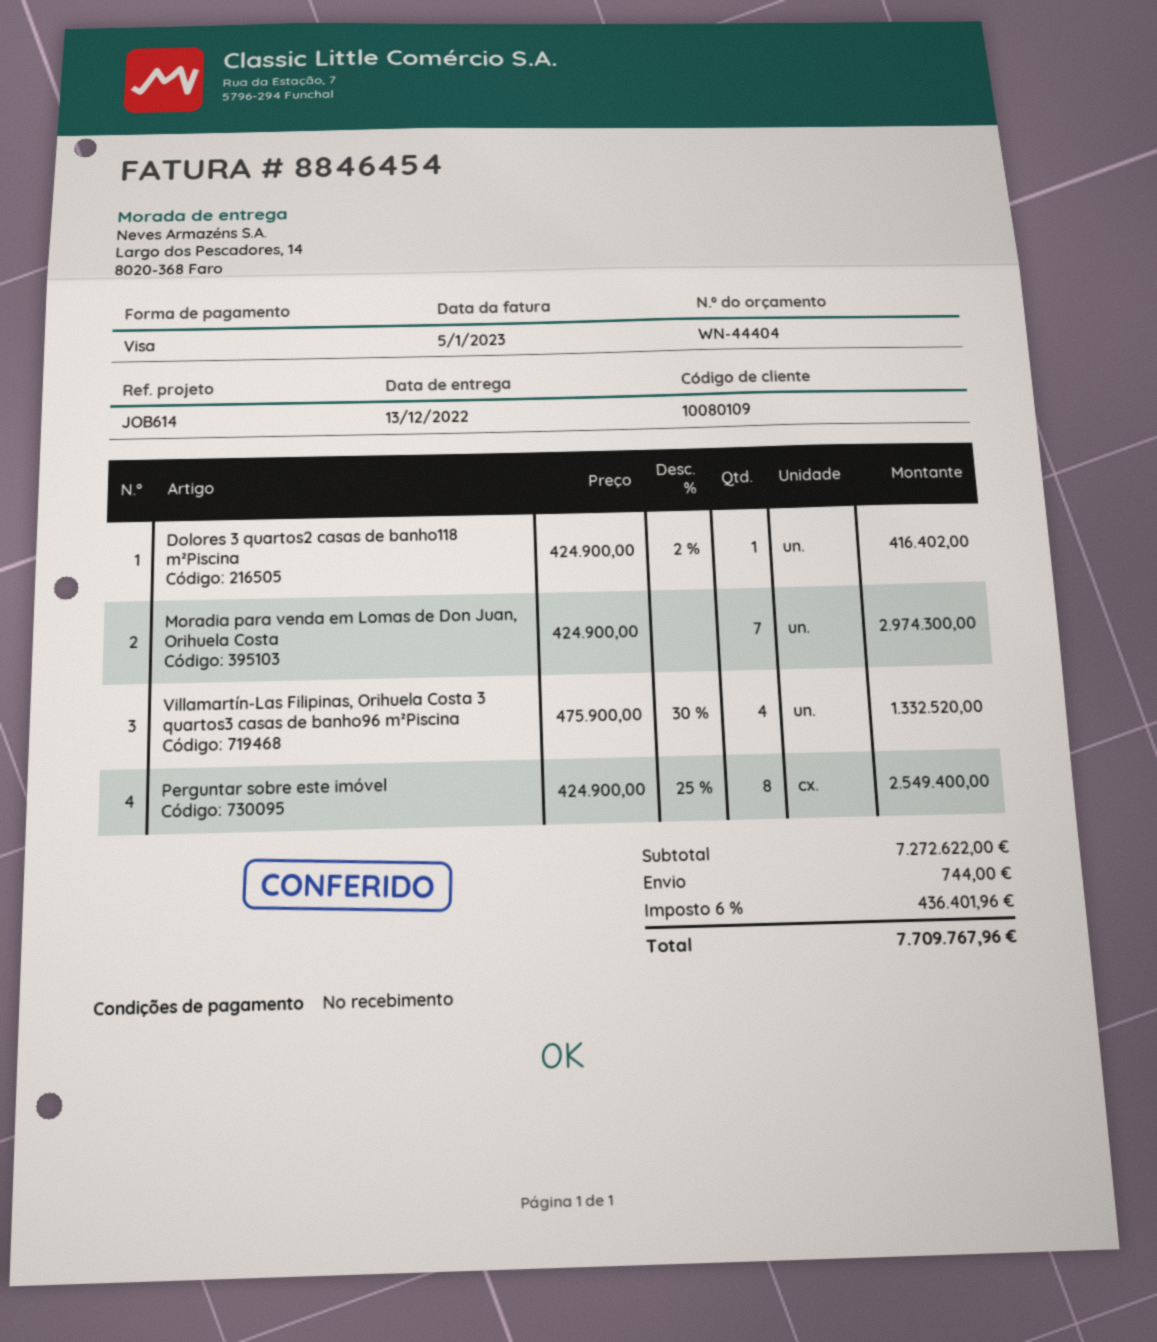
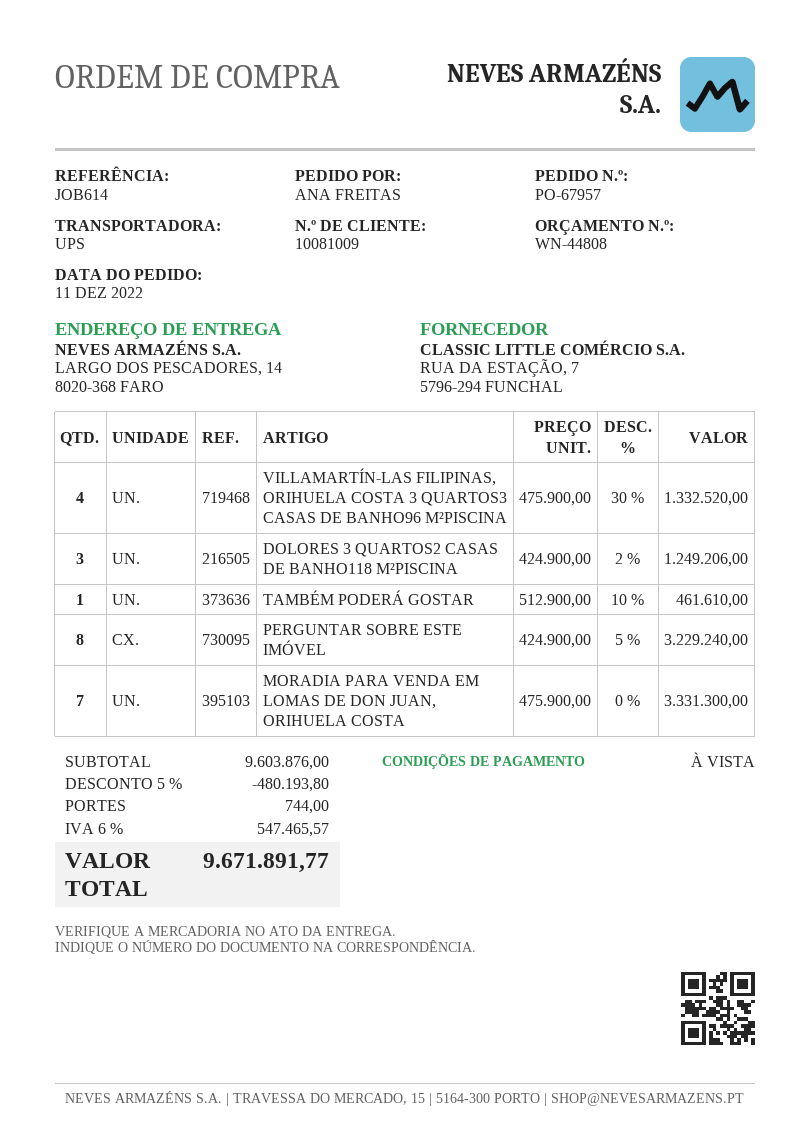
quote number: WN-44404 -> WN-44808
customer number: 10080109 -> 10081009
Dolores 3 quartos2 casas de banho118 m²Piscina: 1 x 424900.00 - 2% = 416402.00 -> 3 x 424900.00 - 2% = 1249206.00
Moradia para venda em Lomas de Don Juan, Orihuela Costa: 7 x 424900.00 = 2974300.00 -> 7 x 475900.00 = 3331300.00
Perguntar sobre este imóvel: 8 x 424900.00 - 25% = 2549400.00 -> 8 x 424900.00 - 5% = 3229240.00
TAMBÉM PODERÁ GOSTAR: none -> 1 x 512900.00 - 10% = 461610.00
subtotal: 7272622.00 -> 9603876.00
discount: none -> 5% = 480193.80
tax: 6% = 436401.96 -> 6% = 547465.57
total: 7709767.96 -> 9671891.77

